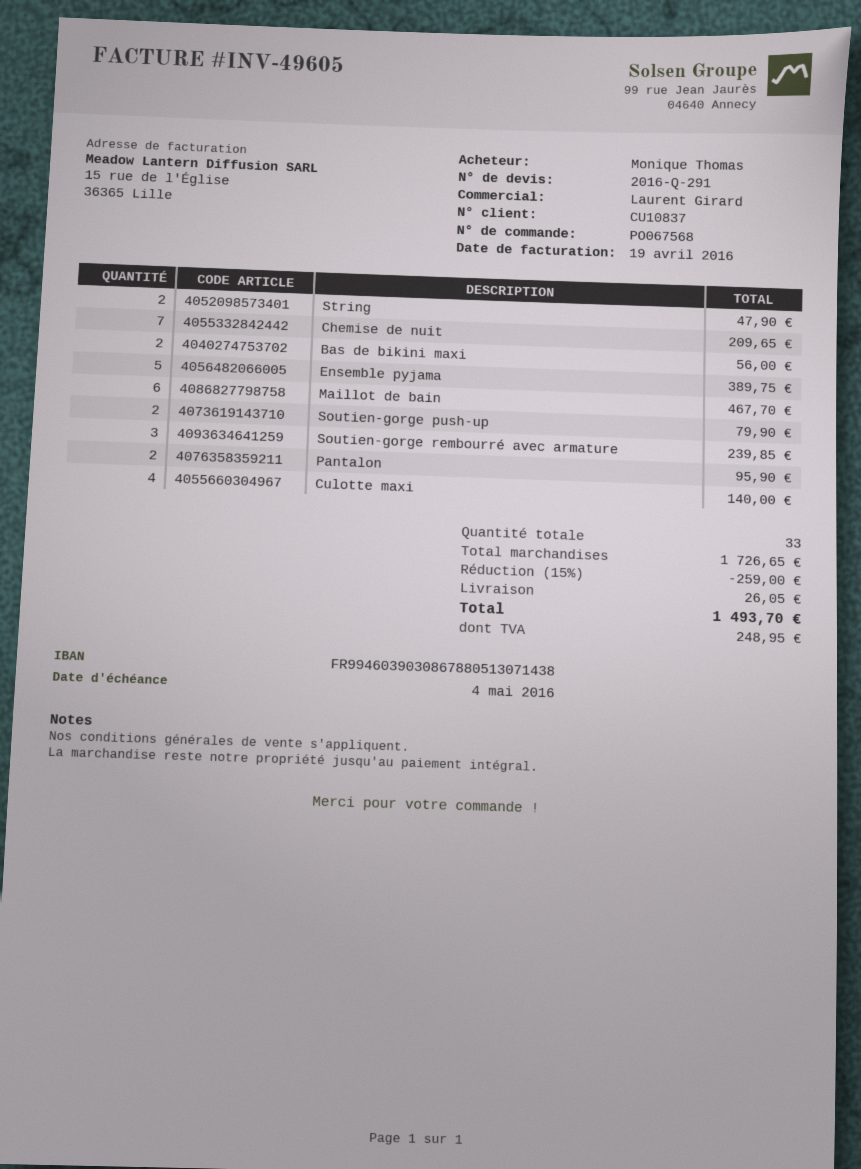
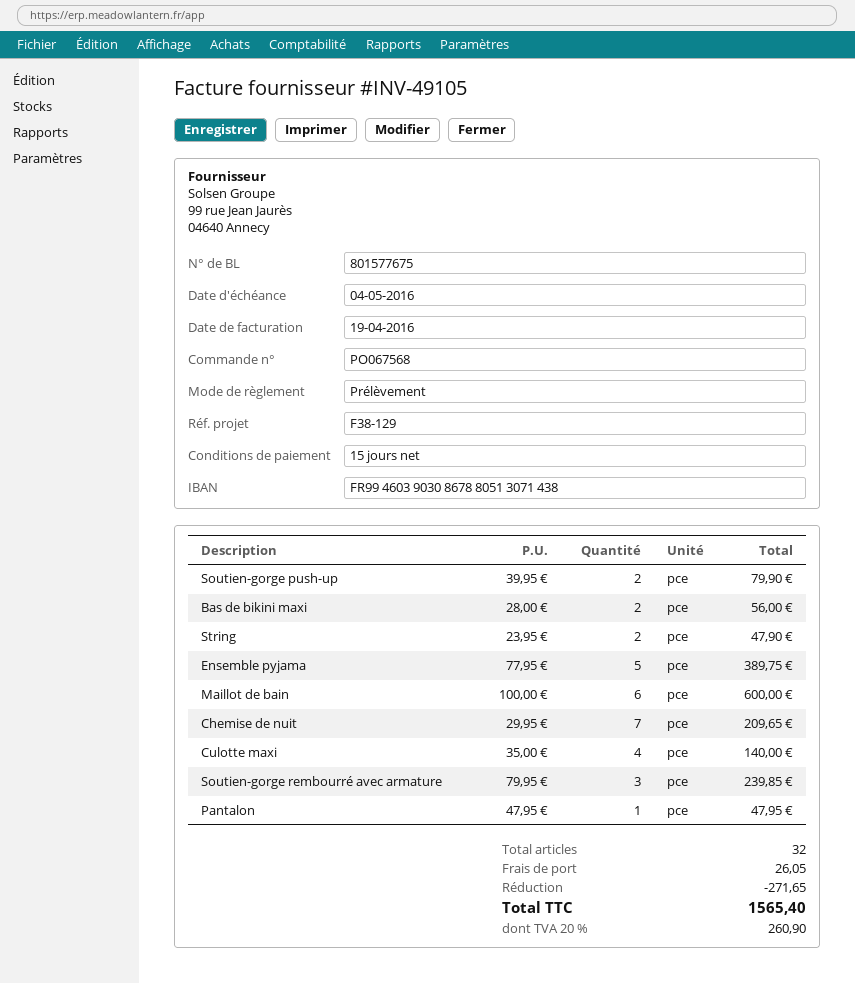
invoice number: INV-49605 -> INV-49105
Maillot de bain: 6 for 467.70 -> 6 for 600.00
Pantalon: 2 for 95.90 -> 1 for 47.95
total quantity: 33 -> 32
discount: 259.00 -> 271.65
tax: 248.95 -> 260.90
total: 1493.70 -> 1565.40

